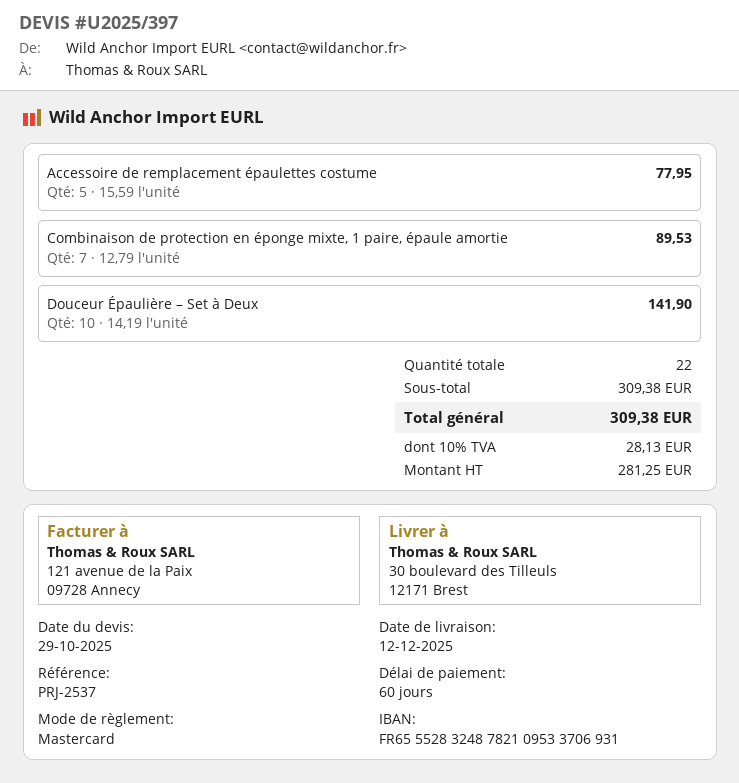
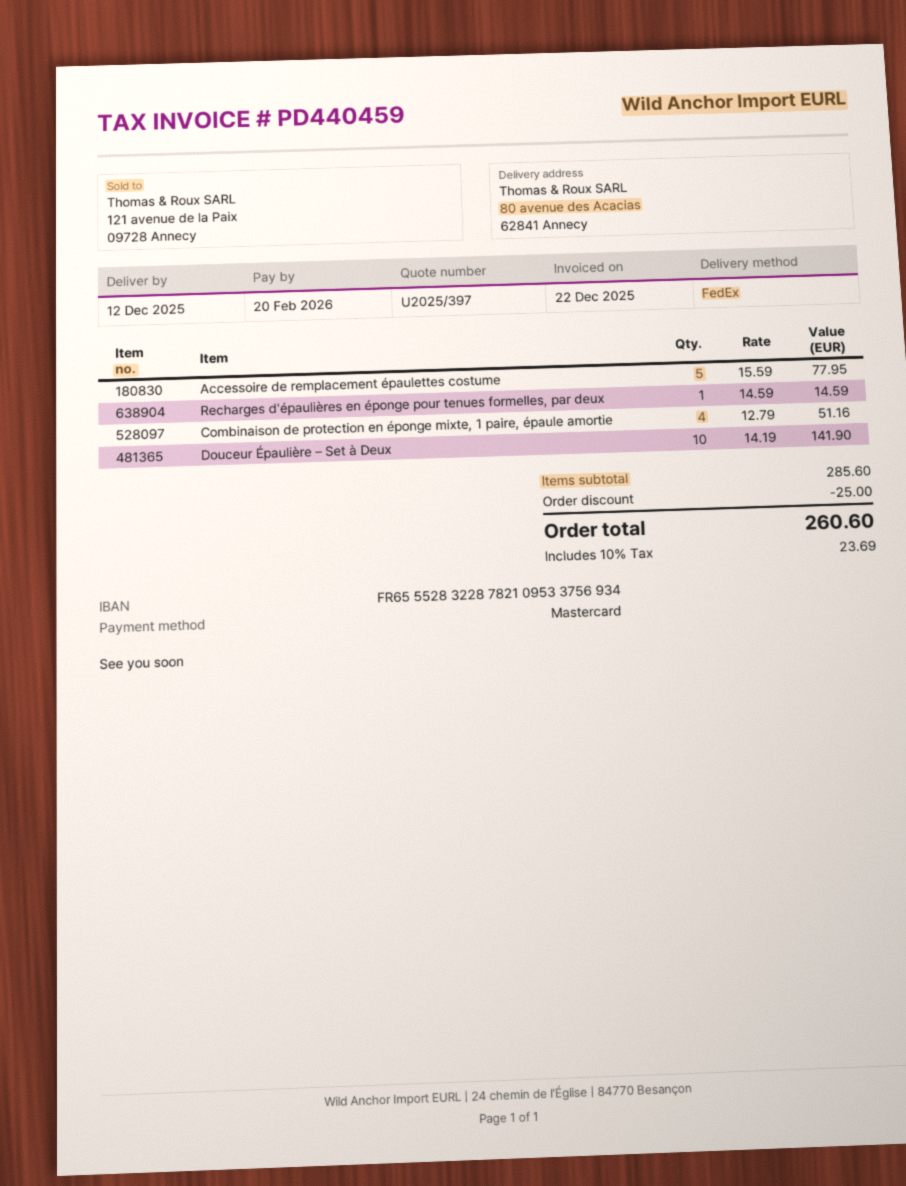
bank account: FR6555283248782109533706931 -> FR6555283228782109533756934
ship to: 30 boulevard des Tilleuls, 12171 Brest -> 80 avenue des Acacias, 62841 Annecy
Combinaison de protection en éponge mixte, 1 paire, épaule amortie: 7 x 12.79 = 89.53 -> 4 x 12.79 = 51.16
Recharges d'épaulières en éponge pour tenues formelles, par deux: none -> 1 x 14.59 = 14.59
subtotal: 309.38 -> 285.60
discount: none -> 25.00
tax: 10% = 28.13 -> 10% = 23.69
total: 309.38 -> 260.60

